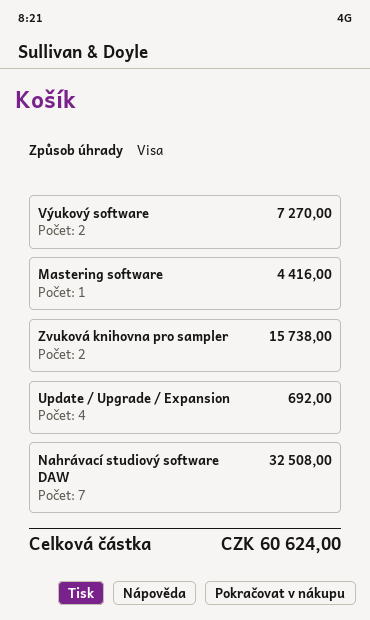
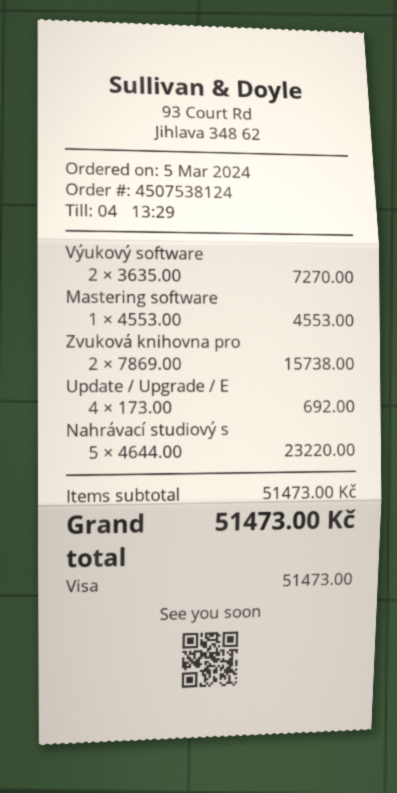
Mastering software: 1 for 4416.00 -> 1 for 4553.00
Nahrávací studiový software DAW: 7 for 32508.00 -> 5 for 23220.00
total: 60624.00 -> 51473.00

